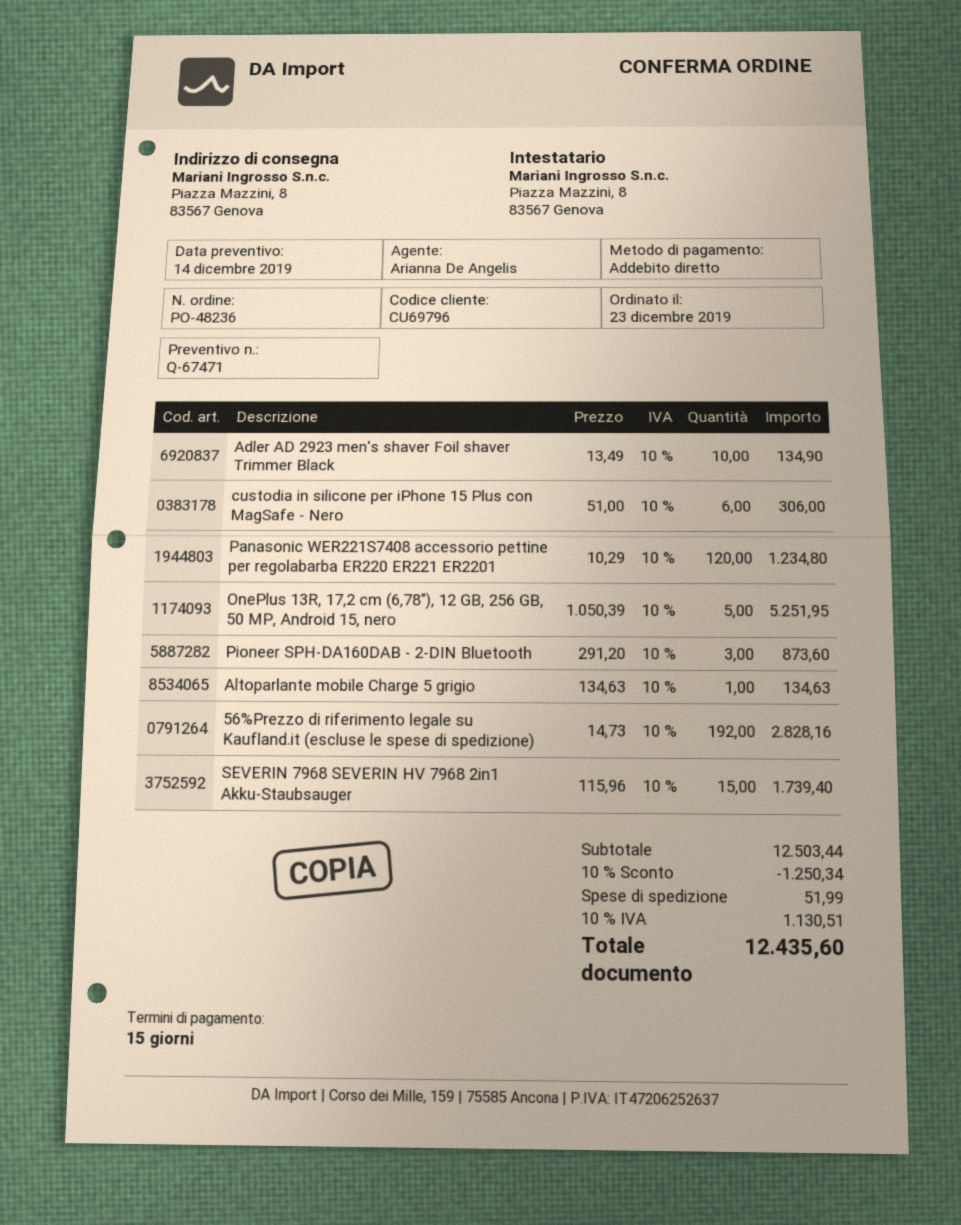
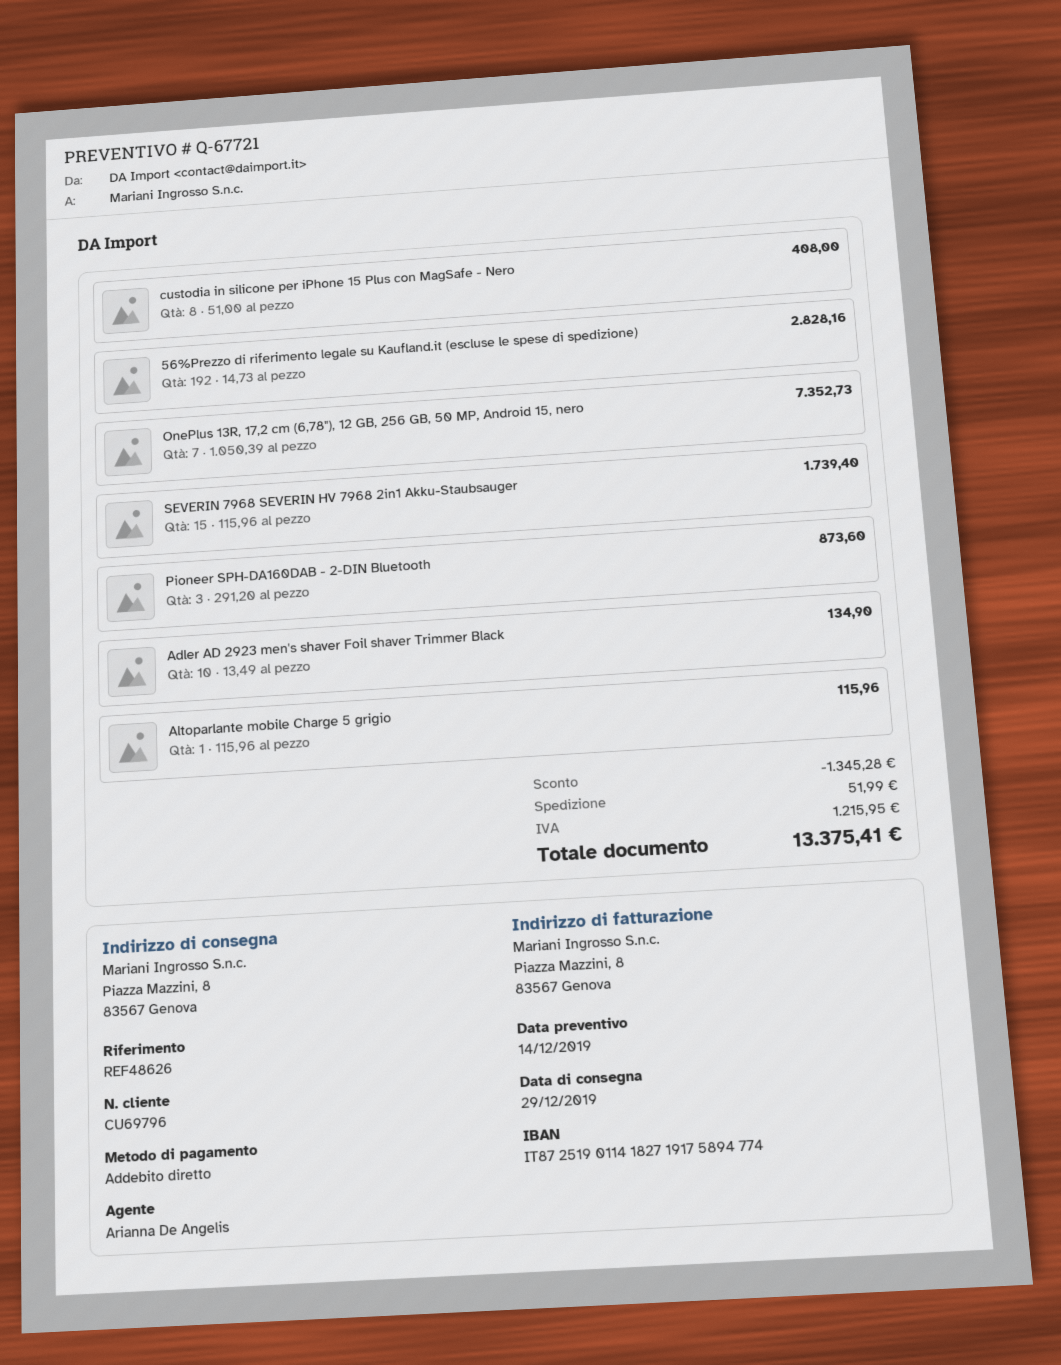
quote number: Q-67471 -> Q-67721
custodia in silicone per iPhone 15 Plus con MagSafe - Nero: 6 x 51.00 = 306.00 -> 8 x 51.00 = 408.00
Panasonic WER221S7408 accessorio pettine per regolabarba ER220 ER221 ER2201: 120 x 10.29 = 1234.80 -> none
OnePlus 13R, 17,2 cm (6,78"), 12 GB, 256 GB, 50 MP, Android 15, nero: 5 x 1050.39 = 5251.95 -> 7 x 1050.39 = 7352.73
Altoparlante mobile Charge 5 grigio: 1 x 134.63 = 134.63 -> 1 x 115.96 = 115.96
discount: 1250.34 -> 1345.28
tax: 1130.51 -> 1215.95
total: 12435.60 -> 13375.41

